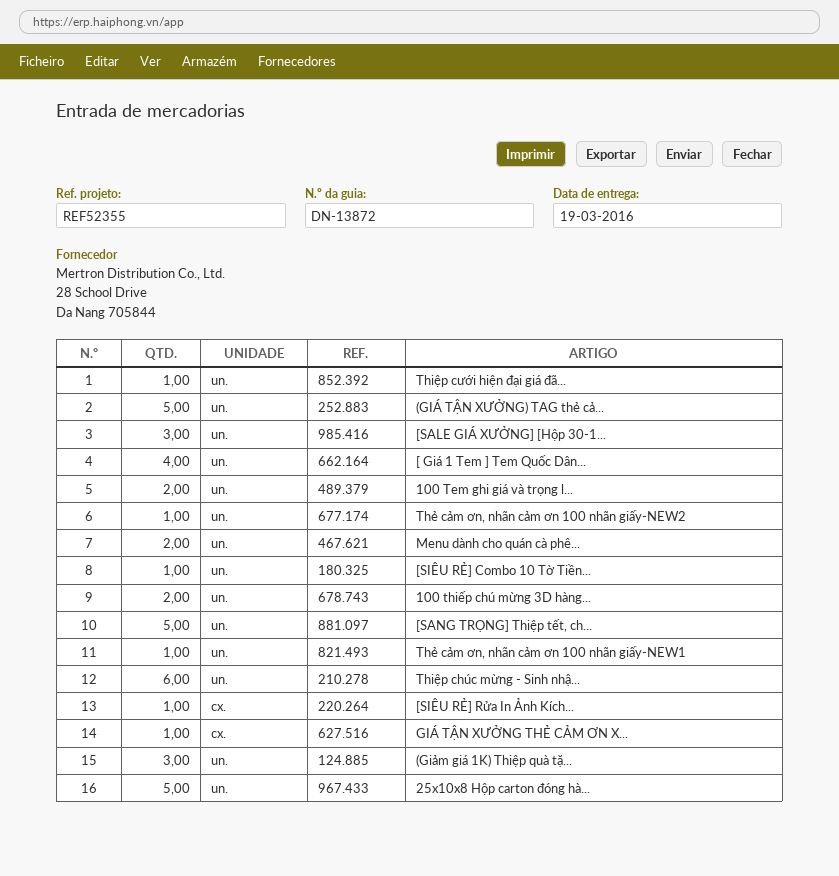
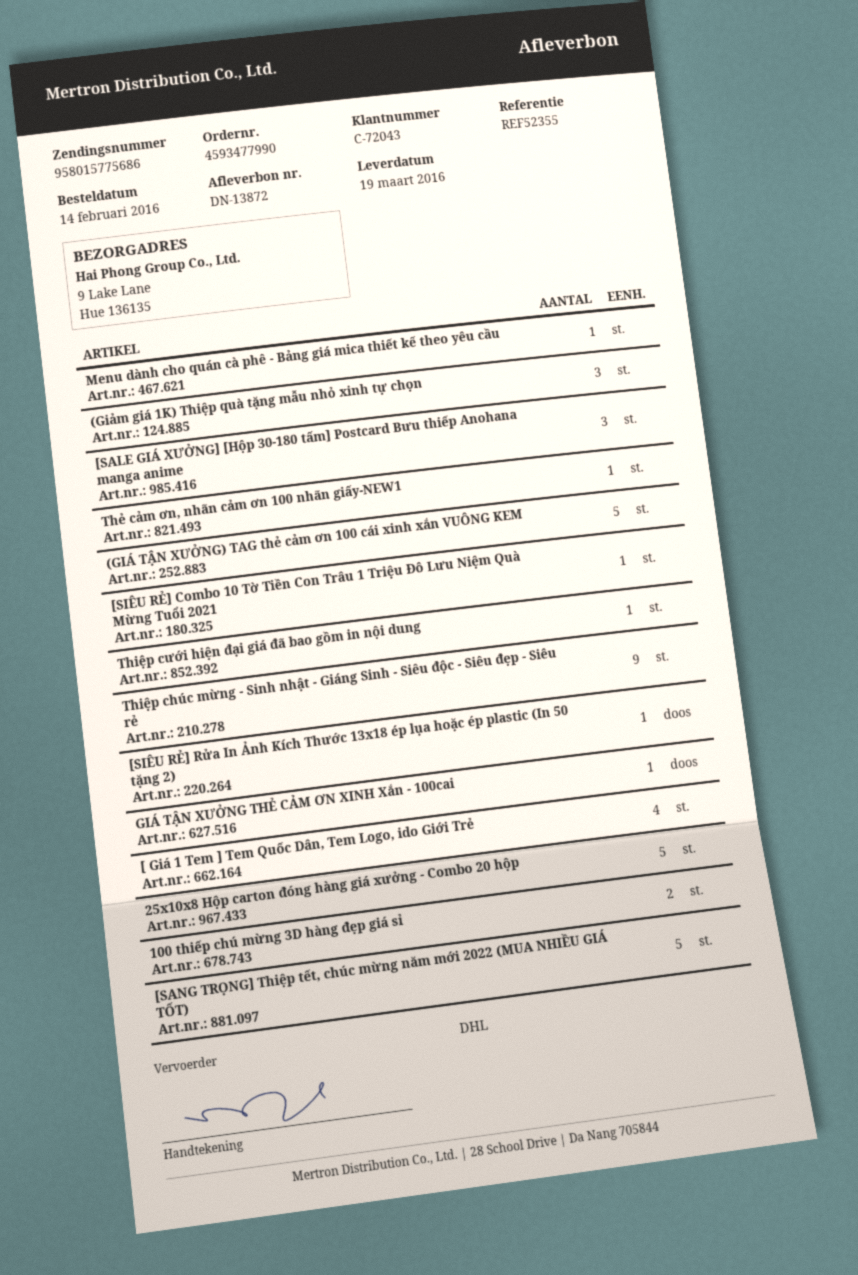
100 Tem ghi giá và trọng l...: 2 -> none
Thẻ cảm ơn, nhãn cảm ơn 100 nhãn giấy-NEW2: 1 -> none
Menu dành cho quán cà phê...: 2 -> 1
Thiệp chúc mừng - Sinh nhậ...: 6 -> 9

